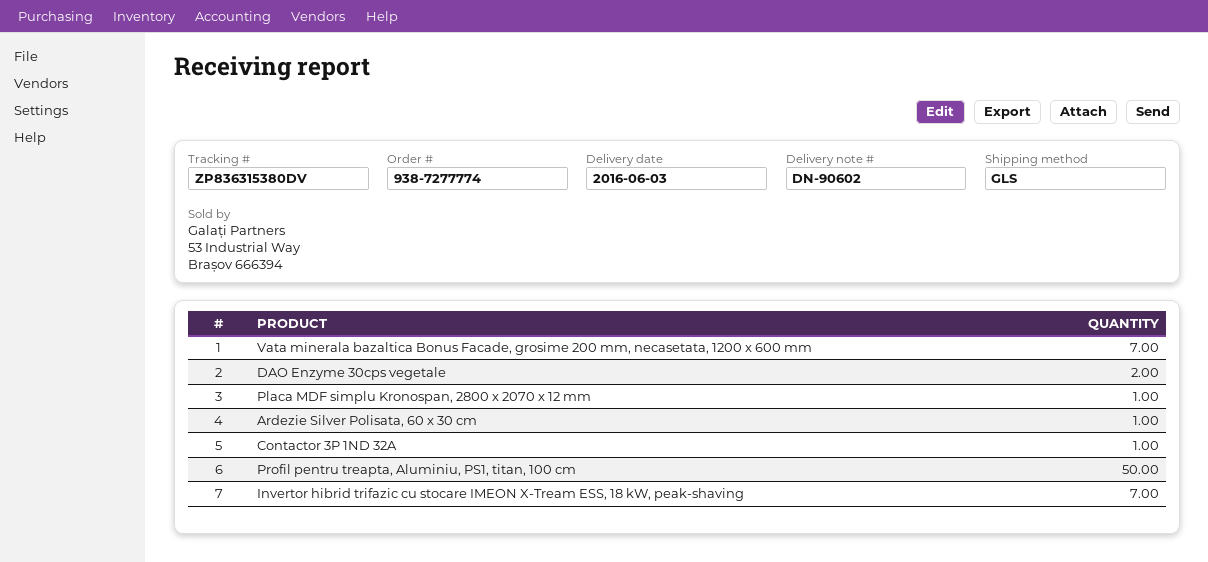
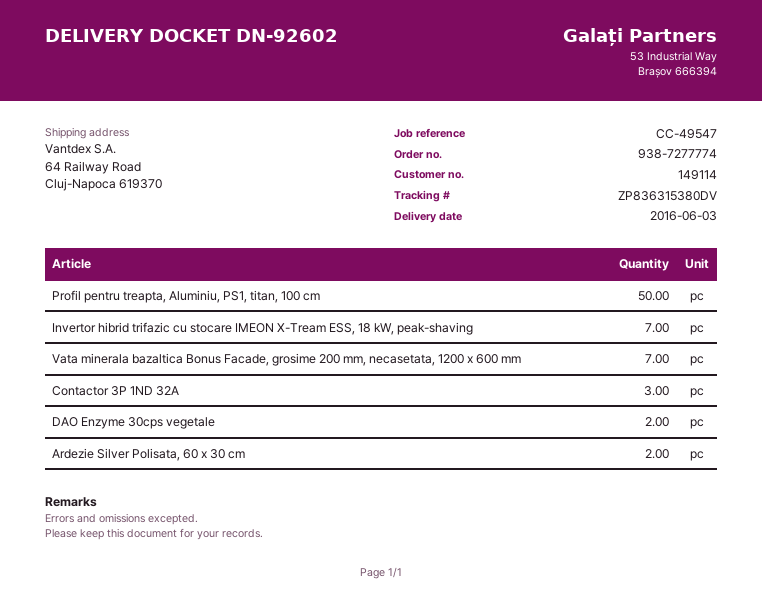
delivery note number: DN-90602 -> DN-92602
Placa MDF simplu Kronospan, 2800 x 2070 x 12 mm: 1 -> none
Ardezie Silver Polisata, 60 x 30 cm: 1 -> 2
Contactor 3P 1ND 32A: 1 -> 3

